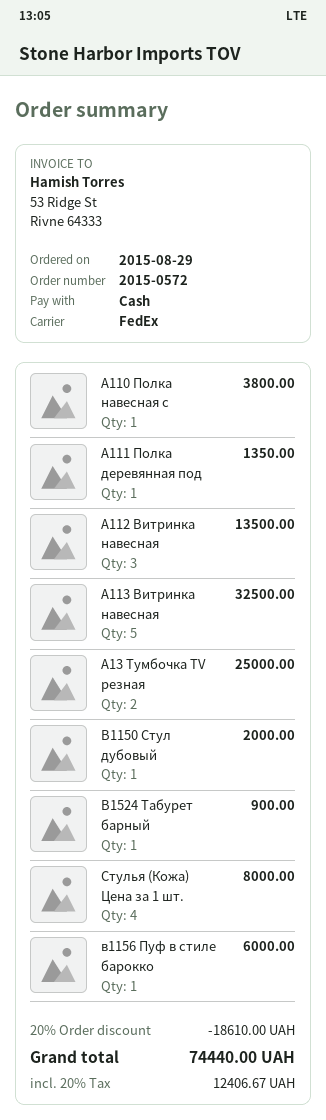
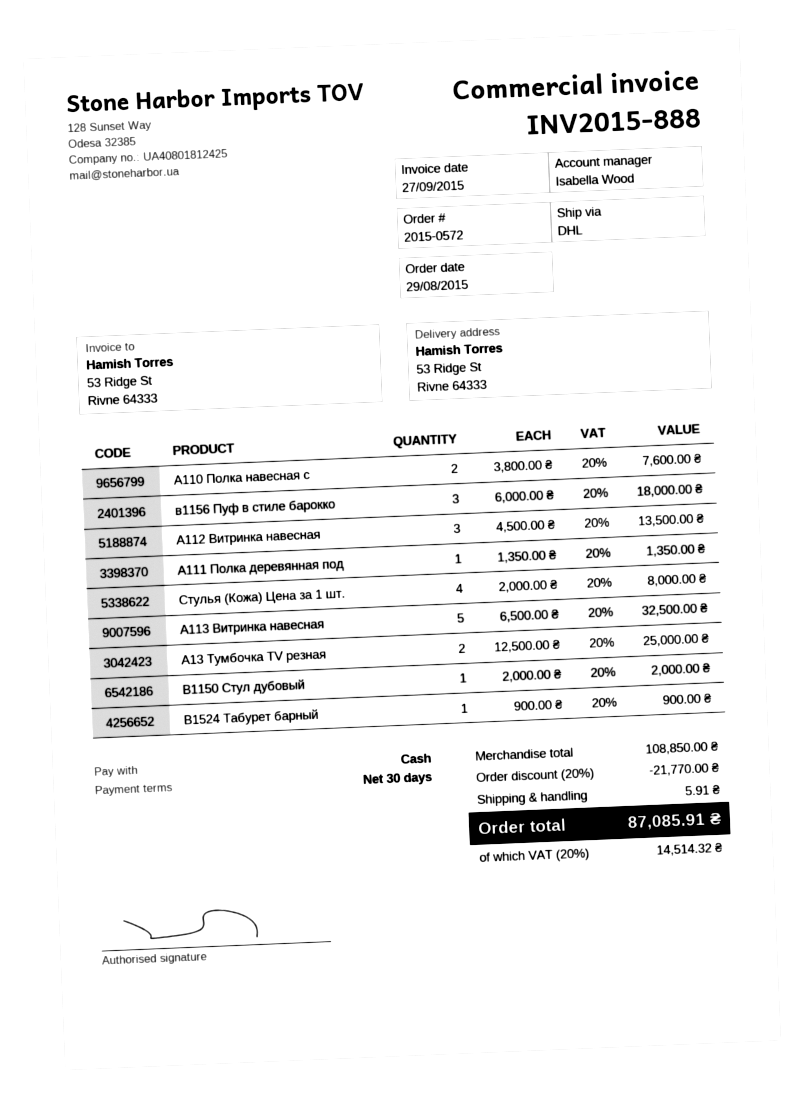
shipping method: FedEx -> DHL
А110 Полка навесная с: 1 for 3800.00 -> 2 for 7600.00
в1156 Пуф в стиле барокко: 1 for 6000.00 -> 3 for 18000.00
discount: 20% = 18610.00 -> 20% = 21770.00
shipping: none -> 5.91
tax: 20% = 12406.67 -> 20% = 14514.32
total: 74440.00 -> 87085.91

